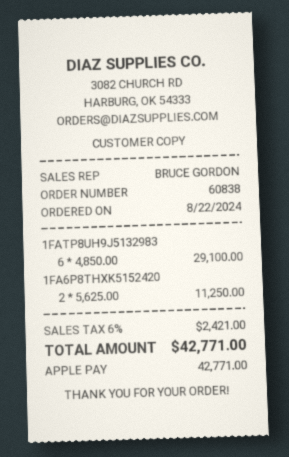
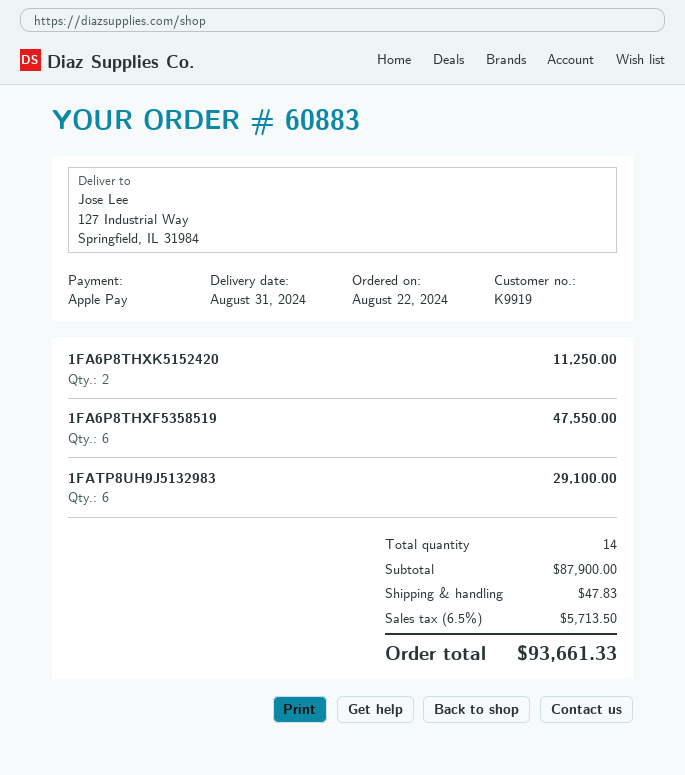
order number: 60838 -> 60883
1FA6P8THXF5358519: none -> 6 for 47550.00
shipping: none -> 47.83
tax: 6% = 2421.00 -> 6.5% = 5713.50
total: 42771.00 -> 93661.33

